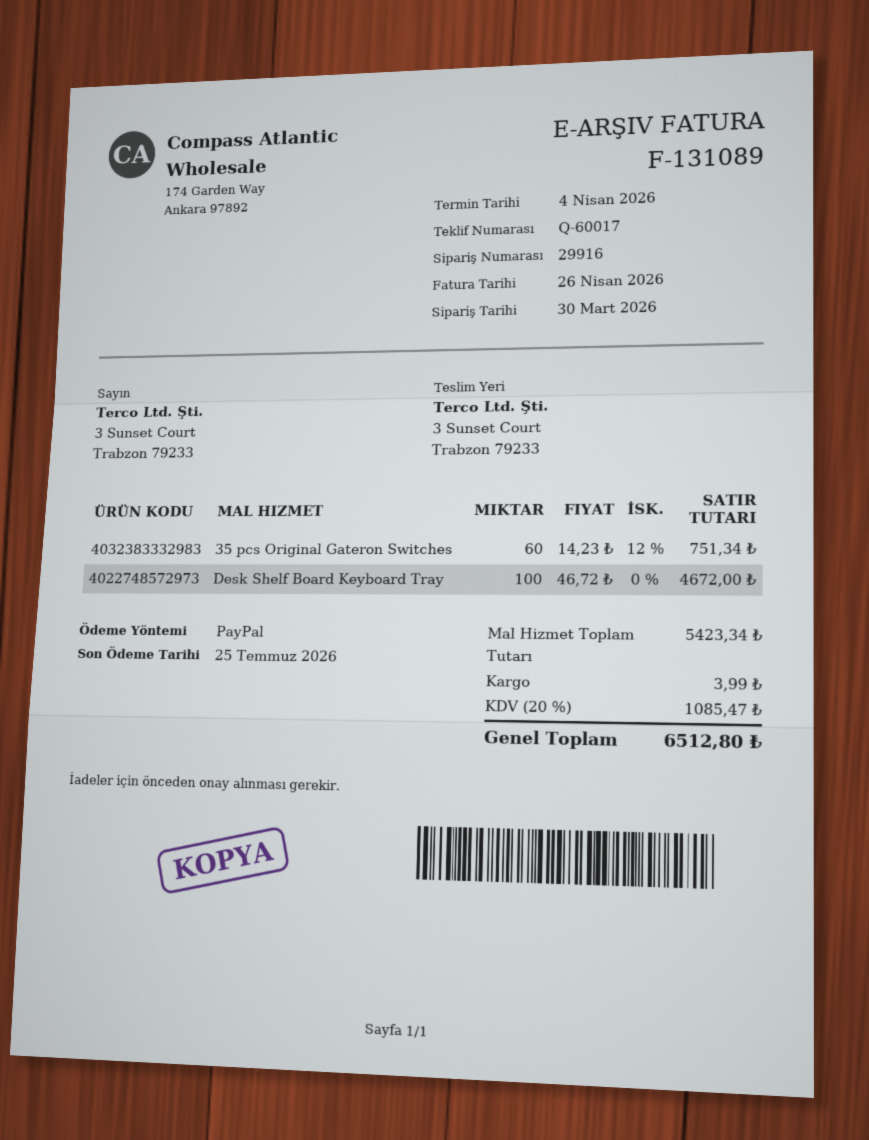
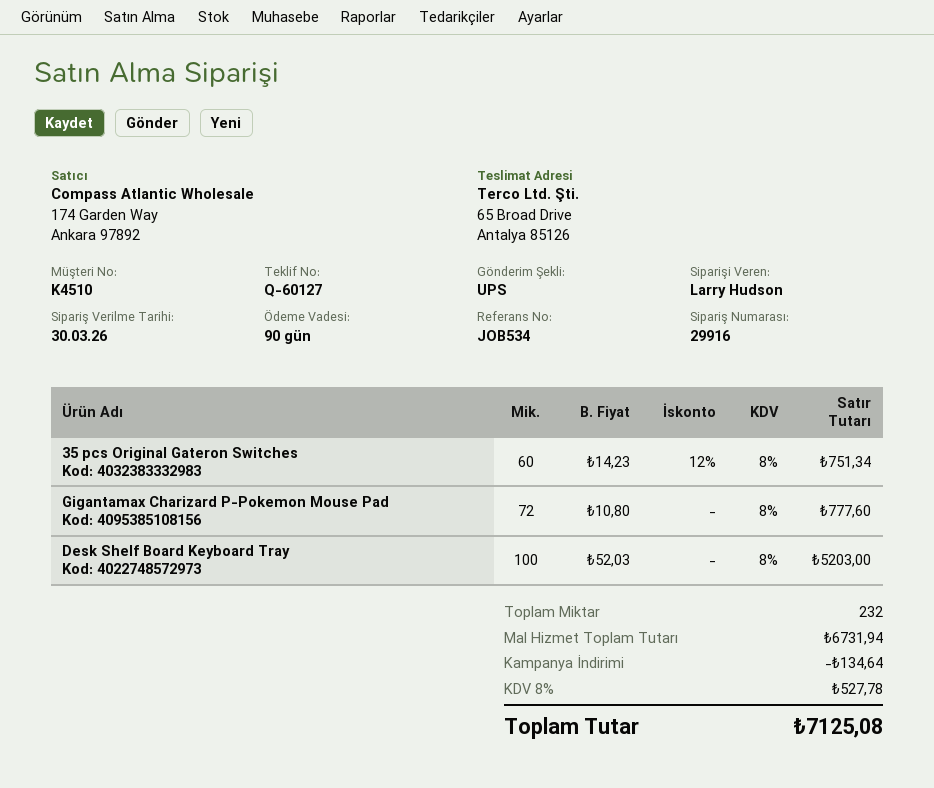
quote number: Q-60017 -> Q-60127
ship to: 3 Sunset Court, Trabzon 79233 -> 65 Broad Drive, Antalya 85126
Desk Shelf Board Keyboard Tray: 100 x 46.72 = 4672.00 -> 100 x 52.03 = 5203.00
Gigantamax Charizard P-Pokemon Mouse Pad: none -> 72 x 10.80 = 777.60
subtotal: 5423.34 -> 6731.94
discount: none -> 134.64
shipping: 3.99 -> none
tax: 20% = 1085.47 -> 8% = 527.78
total: 6512.80 -> 7125.08

